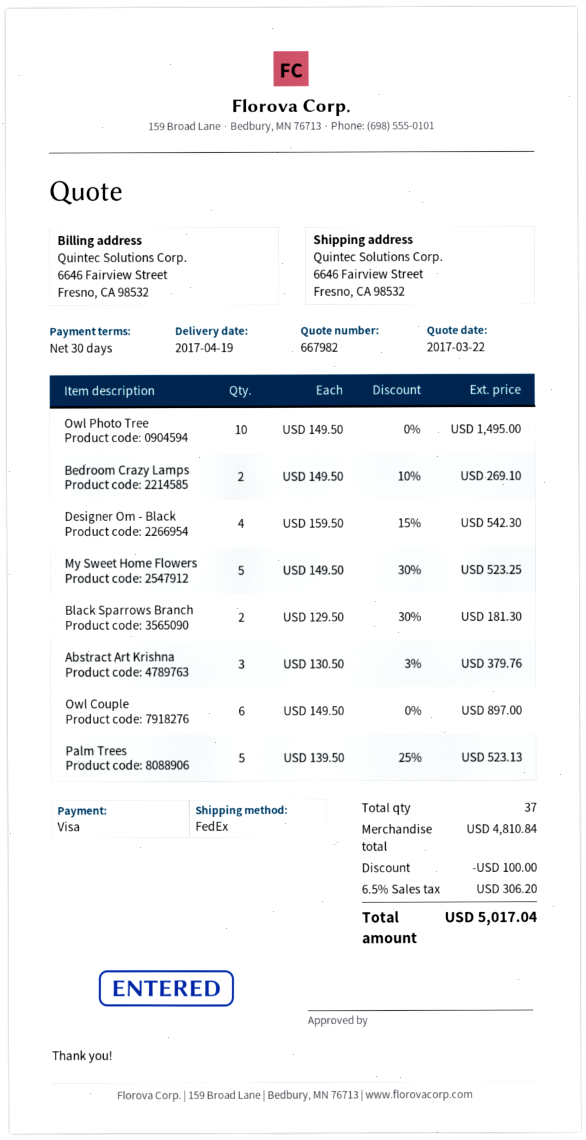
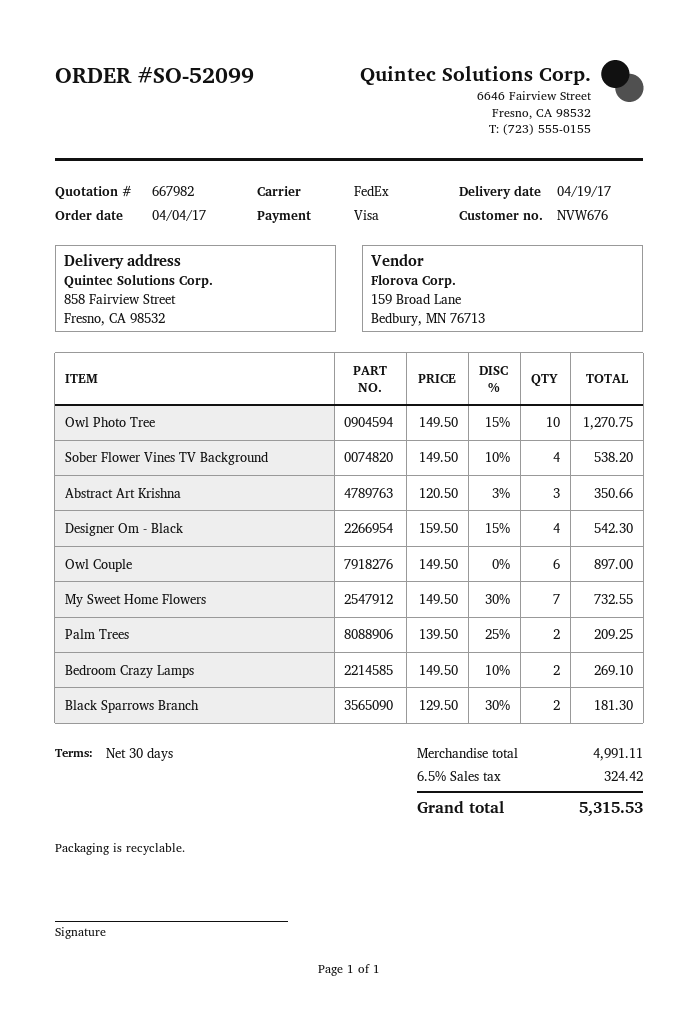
ship to: 6646 Fairview Street, Fresno, CA 98532 -> 858 Fairview Street, Fresno, CA 98532
Owl Photo Tree: 10 x 149.50 = 1495.00 -> 10 x 149.50 - 15% = 1270.75
My Sweet Home Flowers: 5 x 149.50 - 30% = 523.25 -> 7 x 149.50 - 30% = 732.55
Abstract Art Krishna: 3 x 130.50 - 3% = 379.76 -> 3 x 120.50 - 3% = 350.66
Palm Trees: 5 x 139.50 - 25% = 523.13 -> 2 x 139.50 - 25% = 209.25
Sober Flower Vines TV Background: none -> 4 x 149.50 - 10% = 538.20
subtotal: 4810.84 -> 4991.11
discount: 100.00 -> none
tax: 6.5% = 306.20 -> 6.5% = 324.42
total: 5017.04 -> 5315.53

